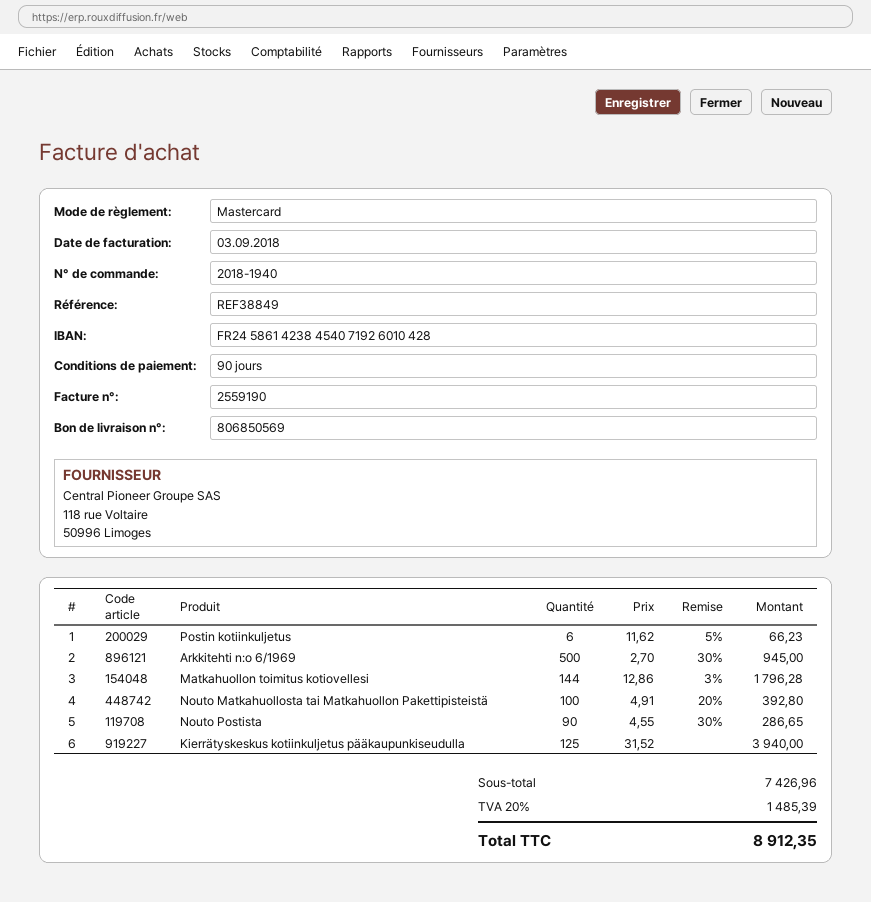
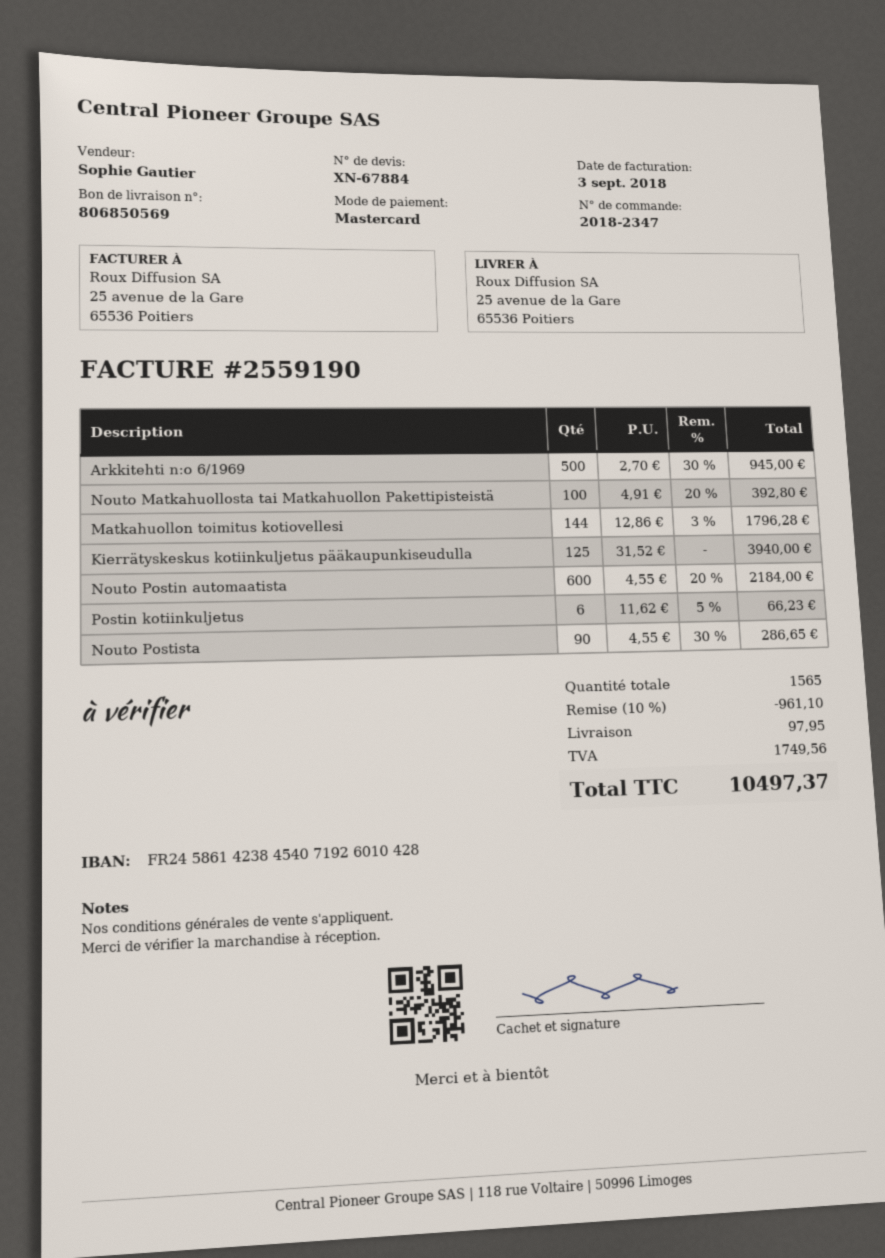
order number: 2018-1940 -> 2018-2347
Nouto Postin automaatista: none -> 600 x 4.55 - 20% = 2184.00
discount: none -> 10% = 961.10
shipping: none -> 97.95
tax: 1485.39 -> 1749.56
total: 8912.35 -> 10497.37

